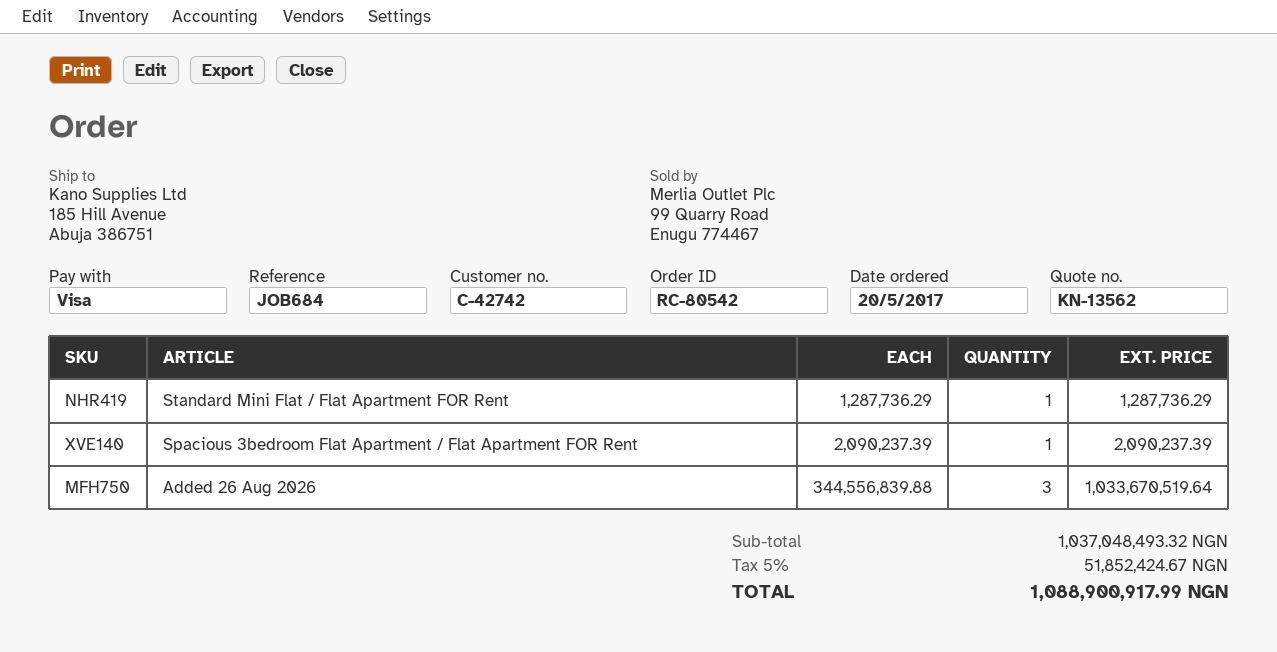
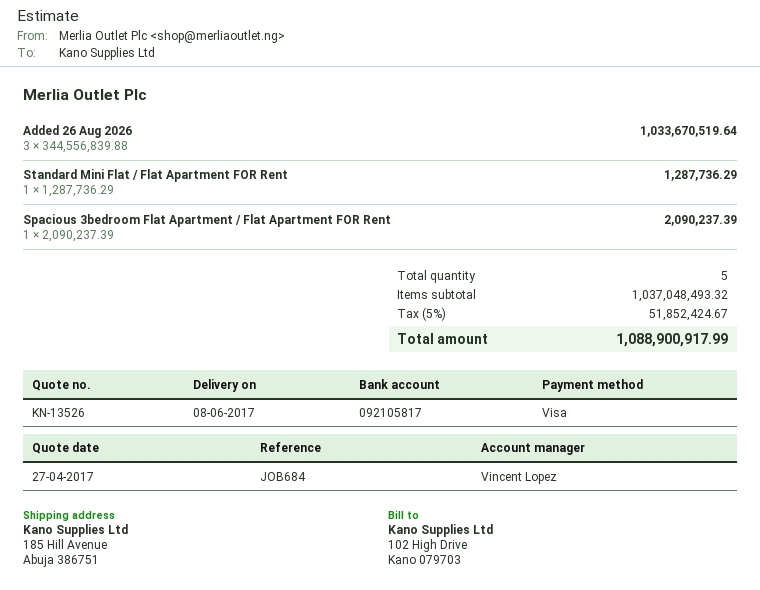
quote number: KN-13562 -> KN-13526

